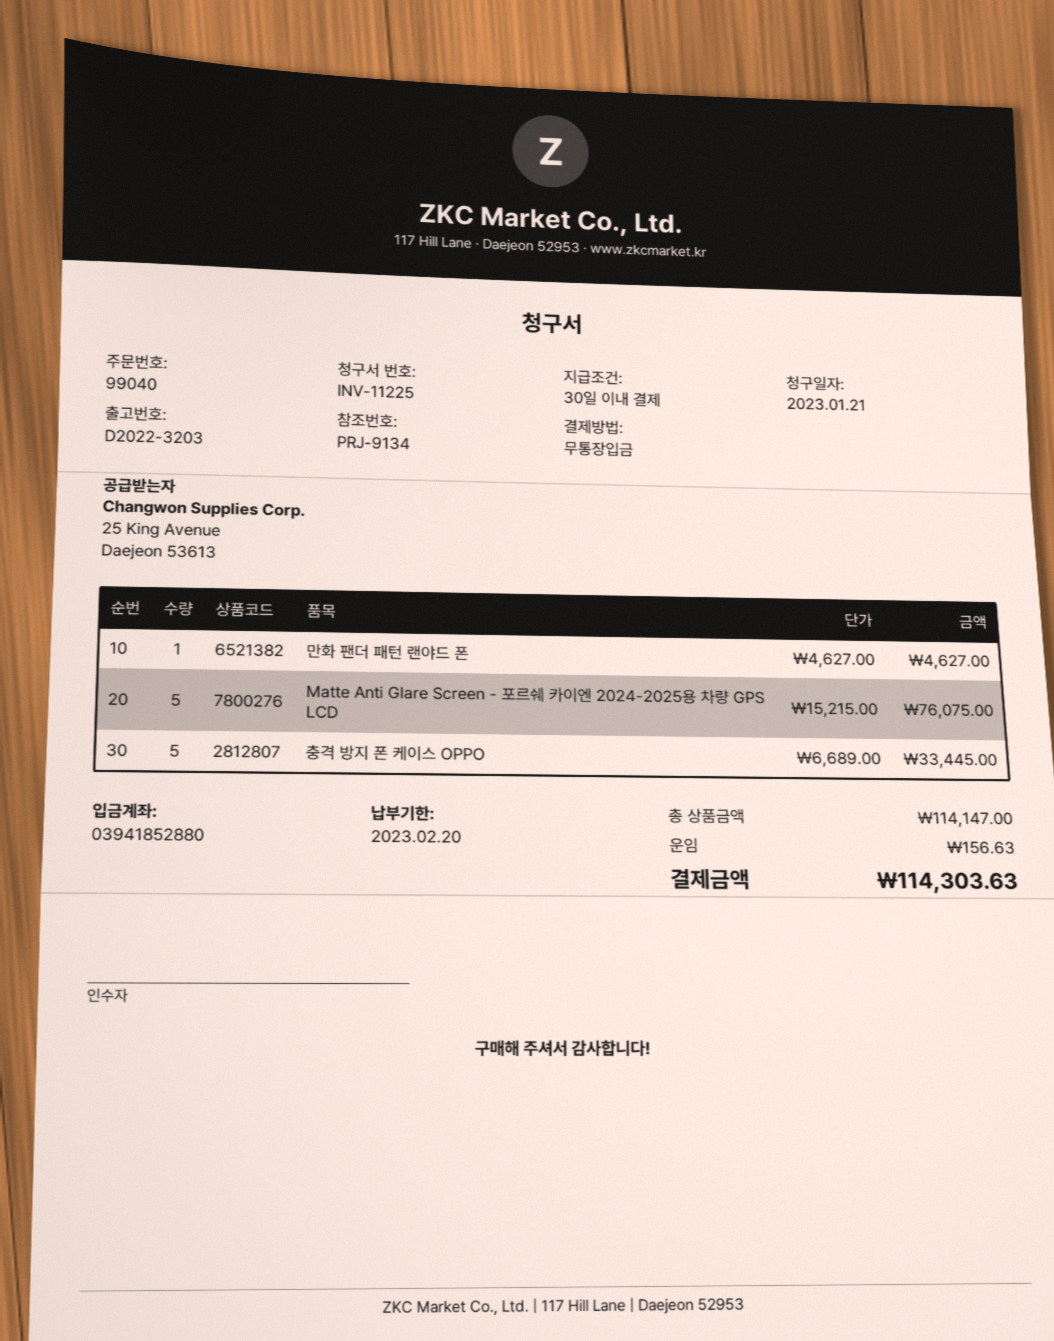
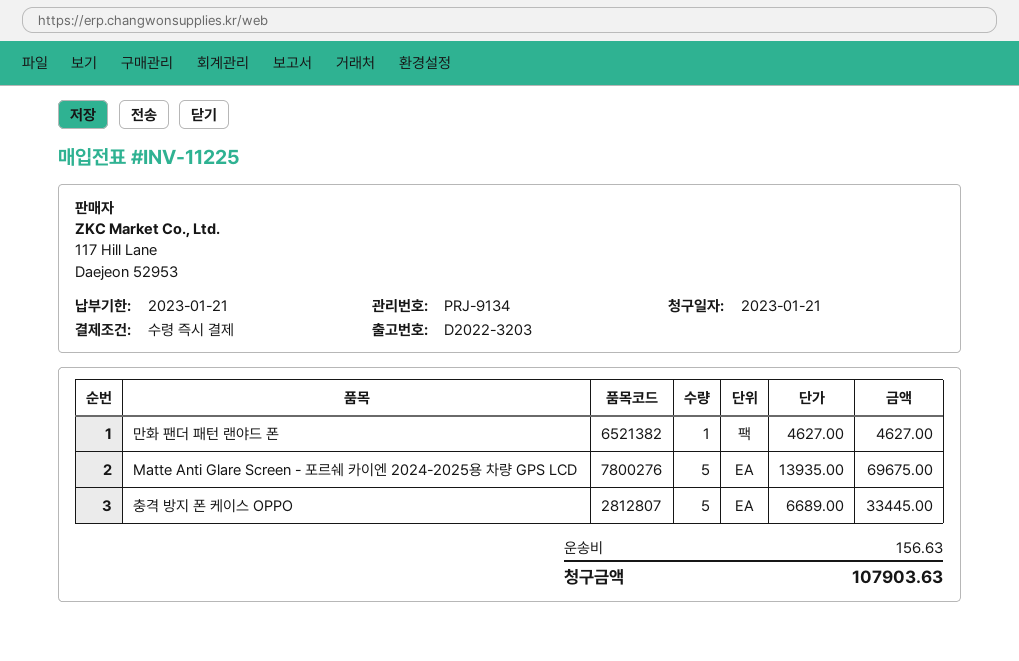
payment terms: 30 days -> on receipt
due date: 2023-02-20 -> 2023-01-21
Matte Anti Glare Screen - 포르쉐 카이엔 2024-2025용 차량 GPS LCD: 5 x 15215.00 = 76075.00 -> 5 x 13935.00 = 69675.00
total: 114303.63 -> 107903.63

